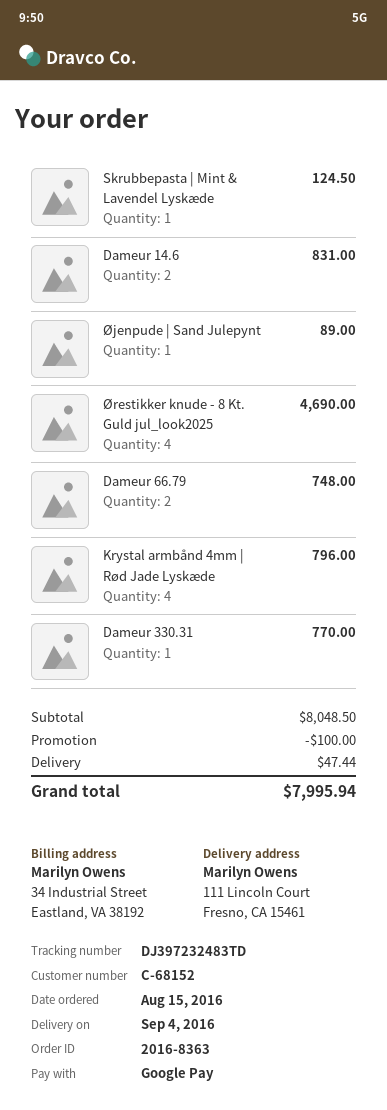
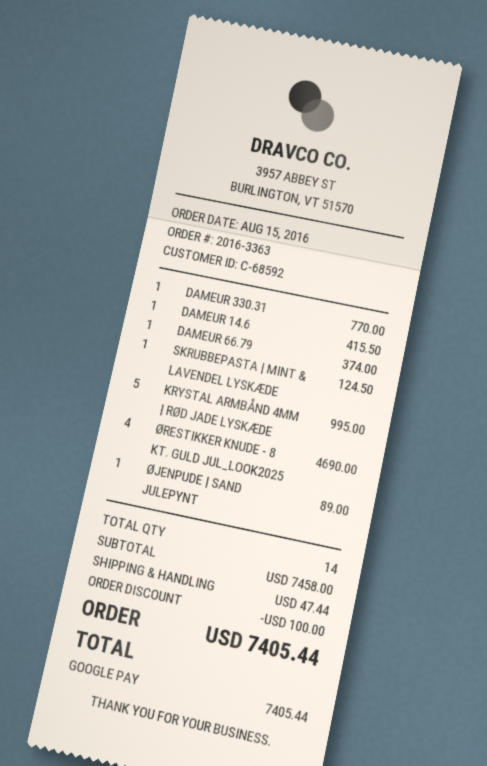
order number: 2016-8363 -> 2016-3363
customer number: C-68152 -> C-68592
Dameur 14.6: 2 for 831.00 -> 1 for 415.50
Dameur 66.79: 2 for 748.00 -> 1 for 374.00
Krystal armbånd 4mm | Rød Jade Lyskæde: 4 for 796.00 -> 5 for 995.00
subtotal: 8048.50 -> 7458.00
total: 7995.94 -> 7405.44

